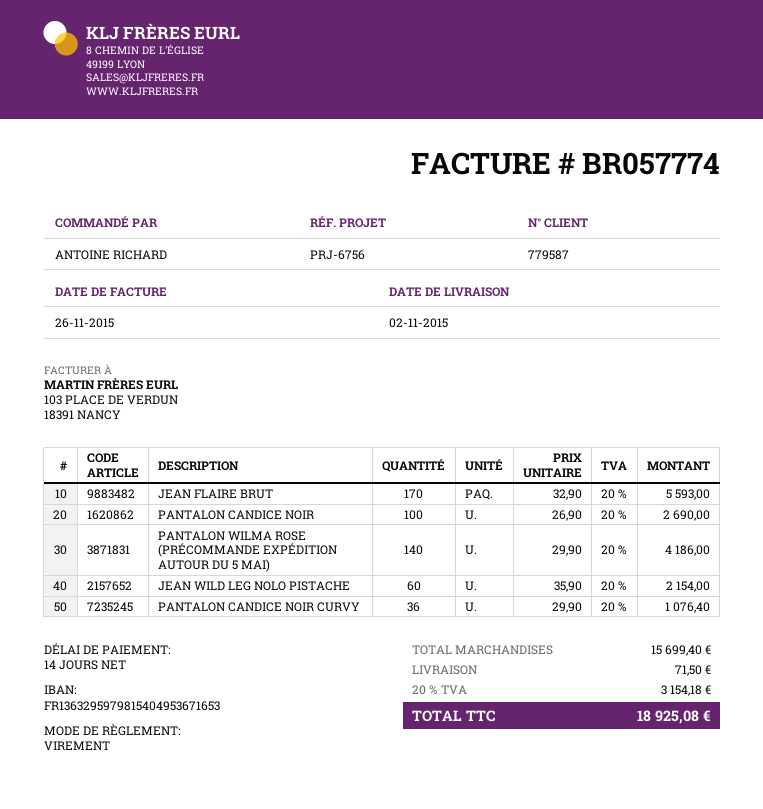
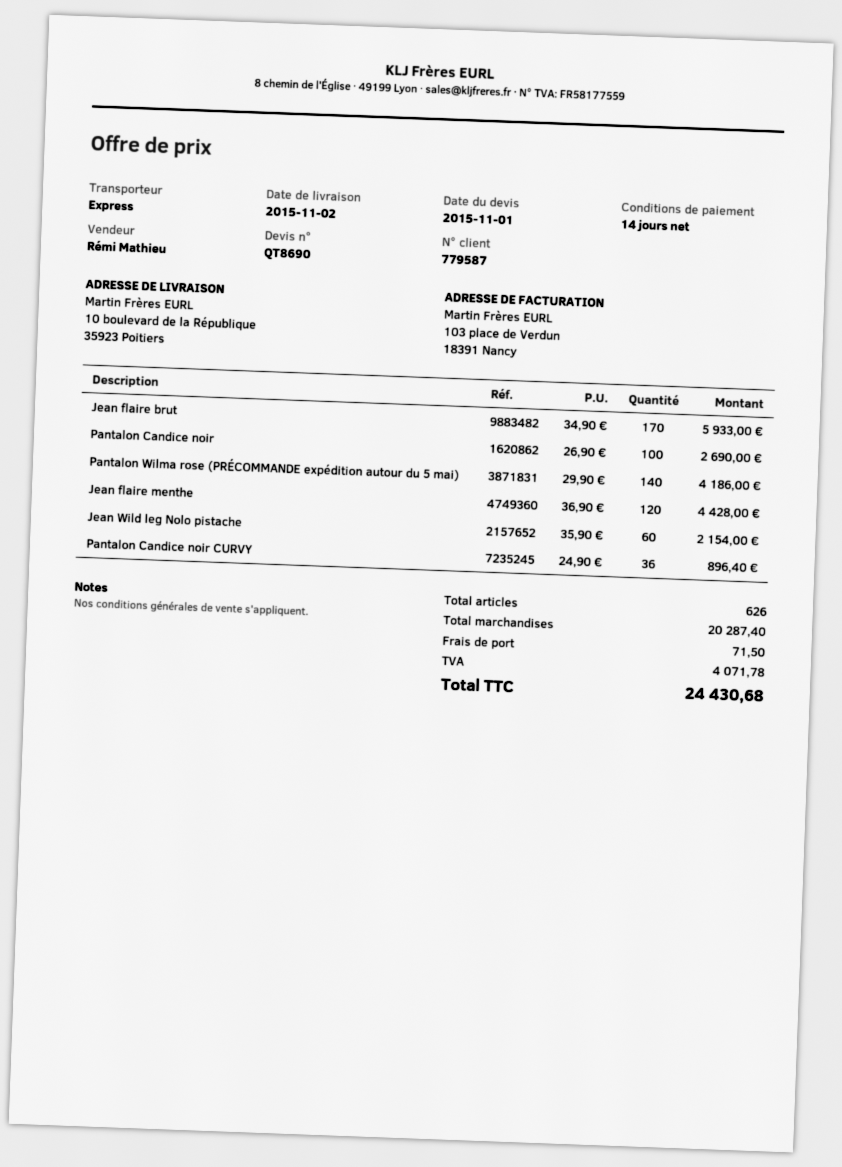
JEAN FLAIRE BRUT: 170 x 32.90 = 5593.00 -> 170 x 34.90 = 5933.00
PANTALON CANDICE NOIR CURVY: 36 x 29.90 = 1076.40 -> 36 x 24.90 = 896.40
Jean flaire menthe: none -> 120 x 36.90 = 4428.00
subtotal: 15699.40 -> 20287.40
tax: 3154.18 -> 4071.78
total: 18925.08 -> 24430.68

